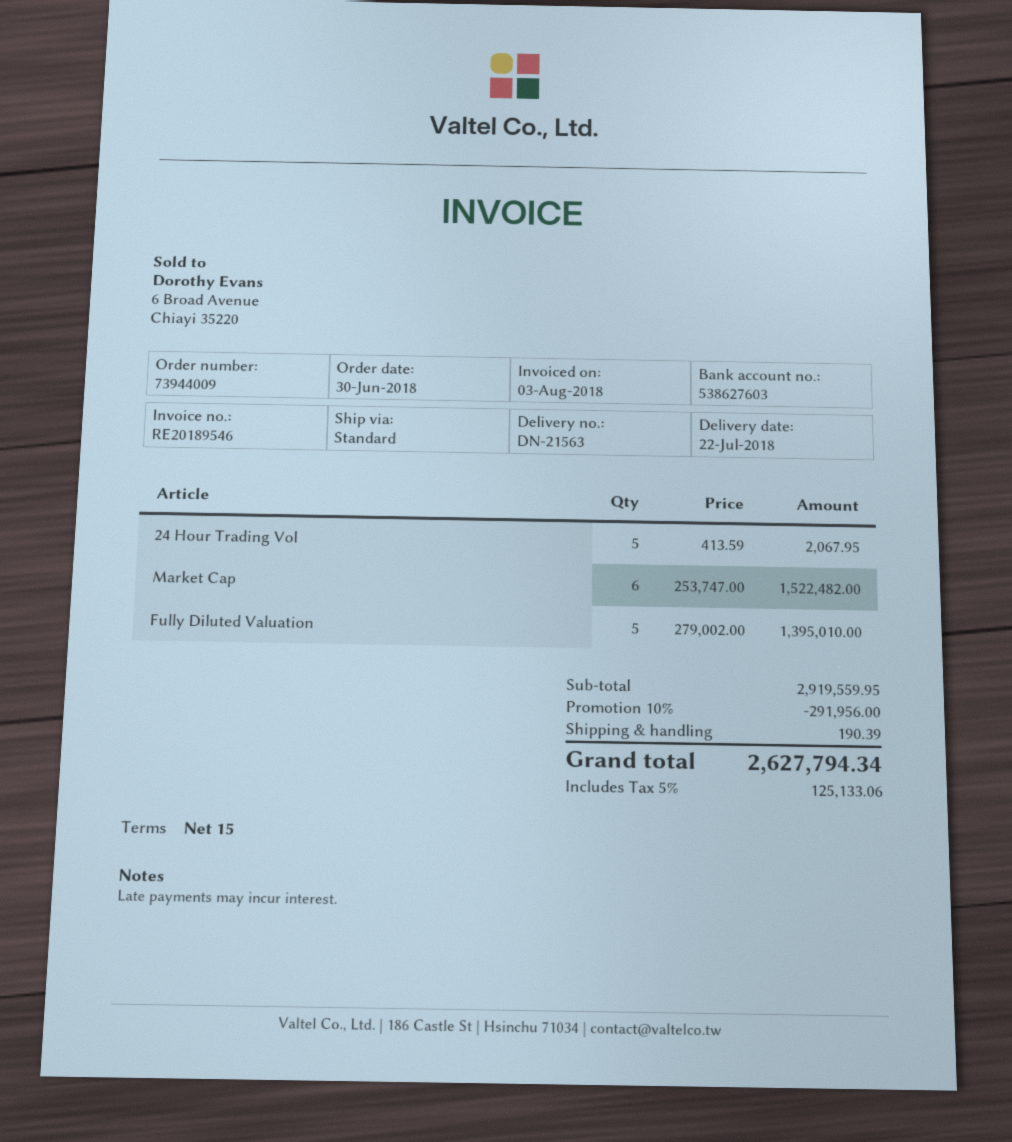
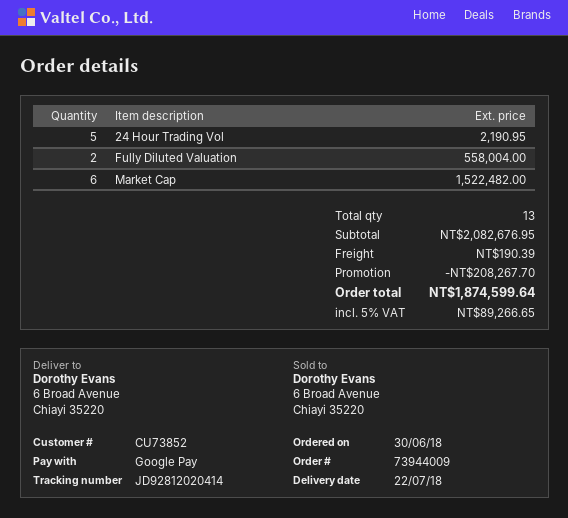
24 Hour Trading Vol: 5 for 2067.95 -> 5 for 2190.95
Fully Diluted Valuation: 5 for 1395010.00 -> 2 for 558004.00
subtotal: 2919559.95 -> 2082676.95
discount: 291956.00 -> 208267.70
tax: 5% = 125133.06 -> 5% = 89266.65
total: 2627794.34 -> 1874599.64

